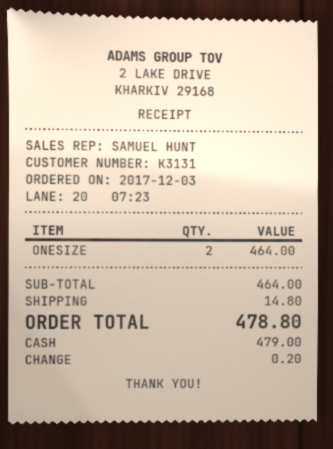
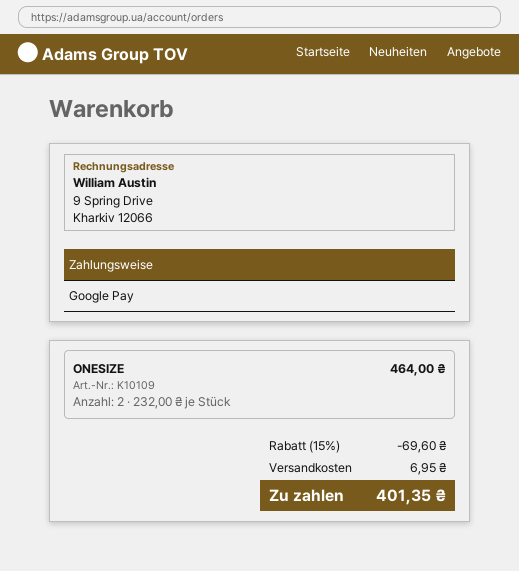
payment method: cash -> Google Pay
discount: none -> 15% = 69.60
shipping: 14.80 -> 6.95
total: 478.80 -> 401.35

